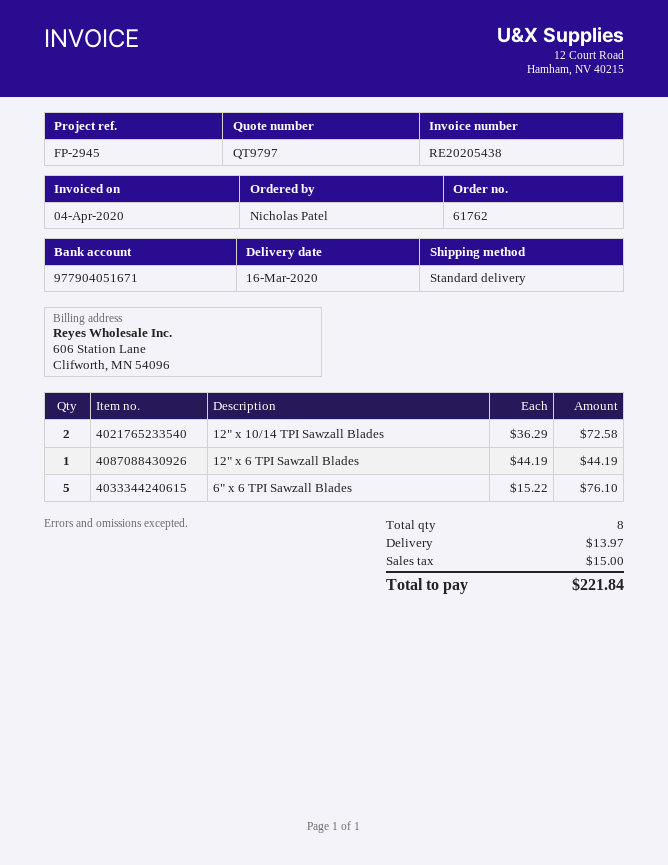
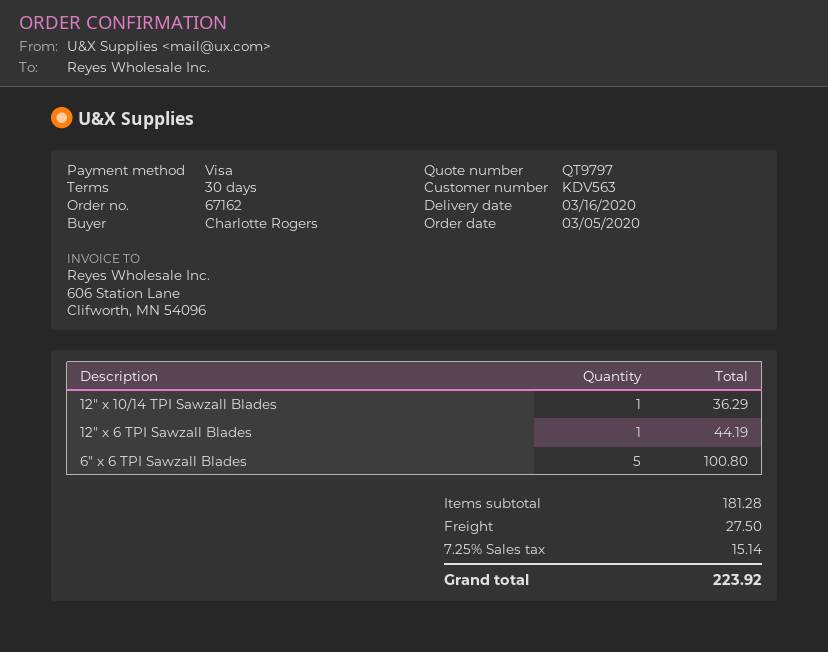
order number: 61762 -> 67162
ordered by: Nicholas Patel -> Charlotte Rogers
12" x 10/14 TPI Sawzall Blades: 2 for 72.58 -> 1 for 36.29
6" x 6 TPI Sawzall Blades: 5 for 76.10 -> 5 for 100.80
shipping: 13.97 -> 27.50
tax: 15.00 -> 15.14
total: 221.84 -> 223.92

